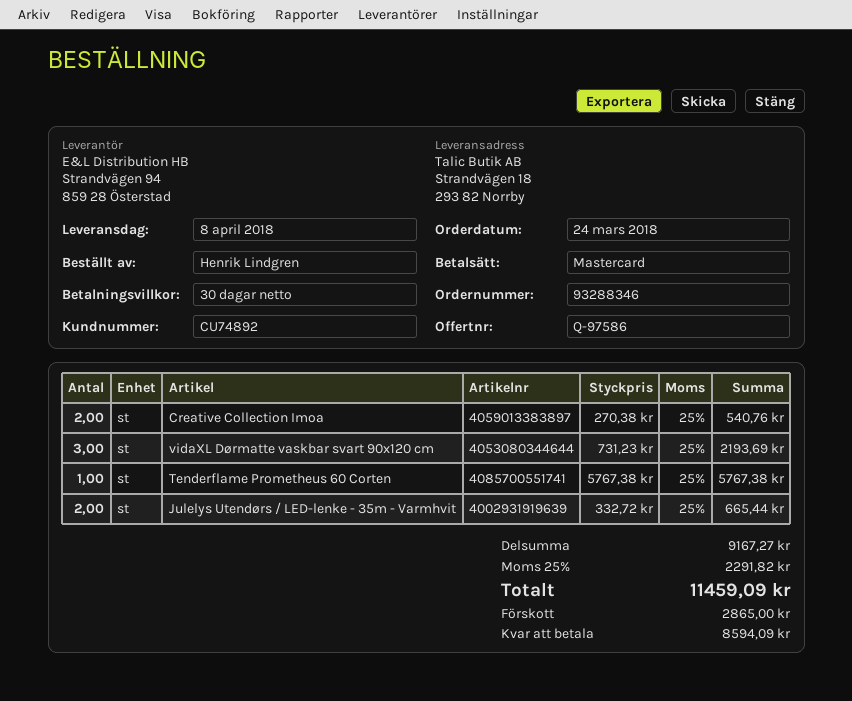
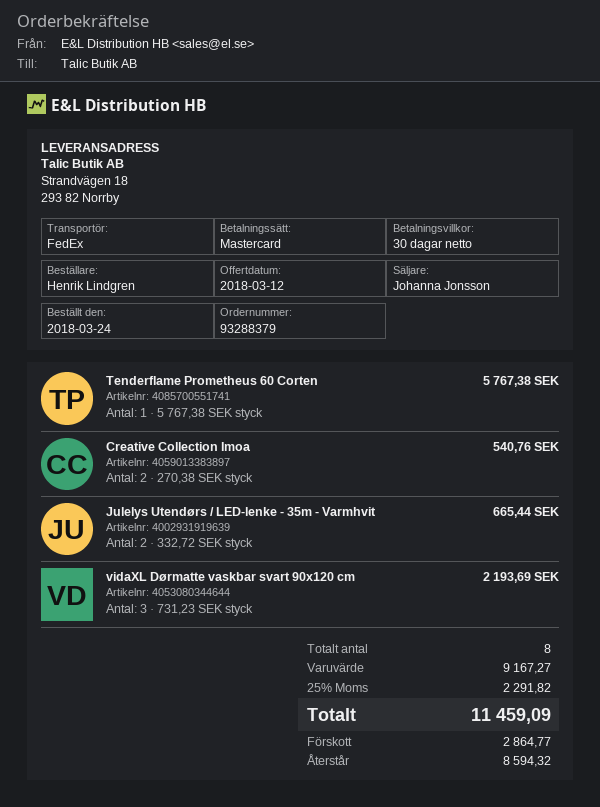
order number: 93288346 -> 93288379
deposit: 2865.00 -> 2864.77
balance: 8594.09 -> 8594.32

